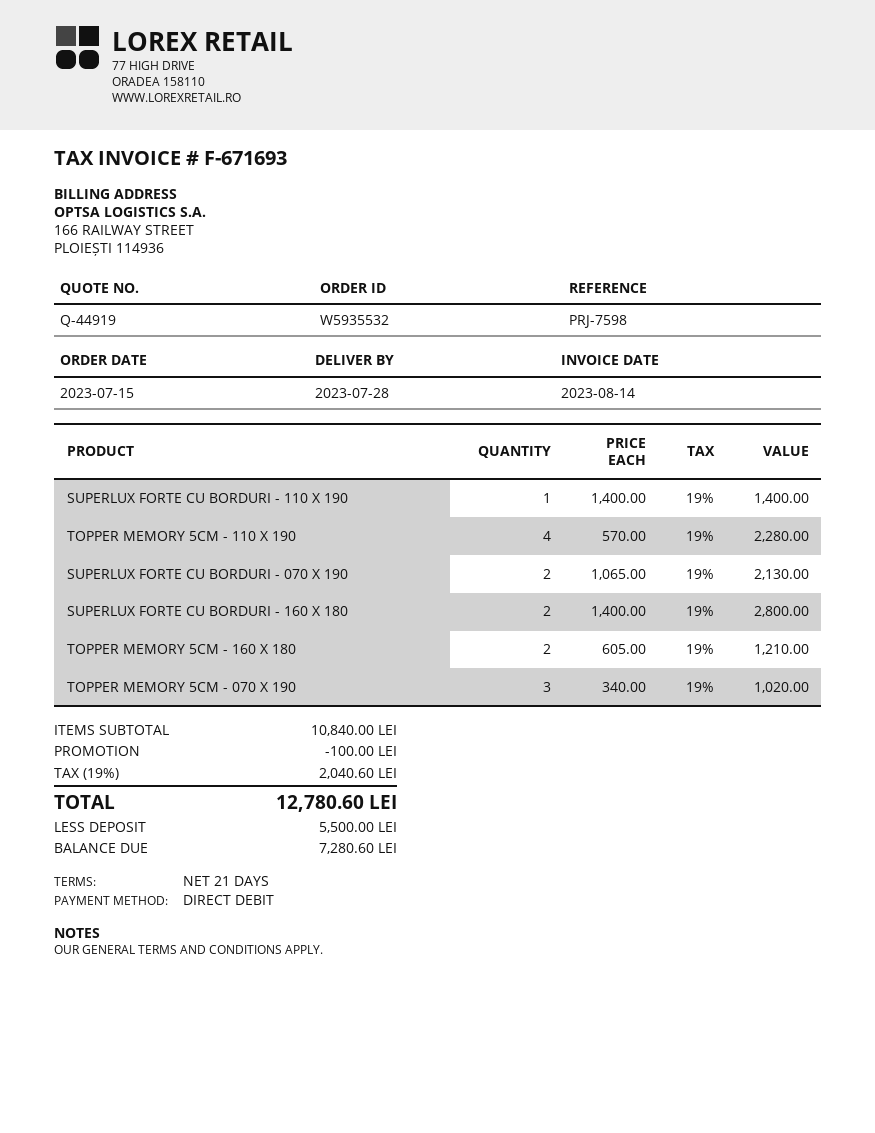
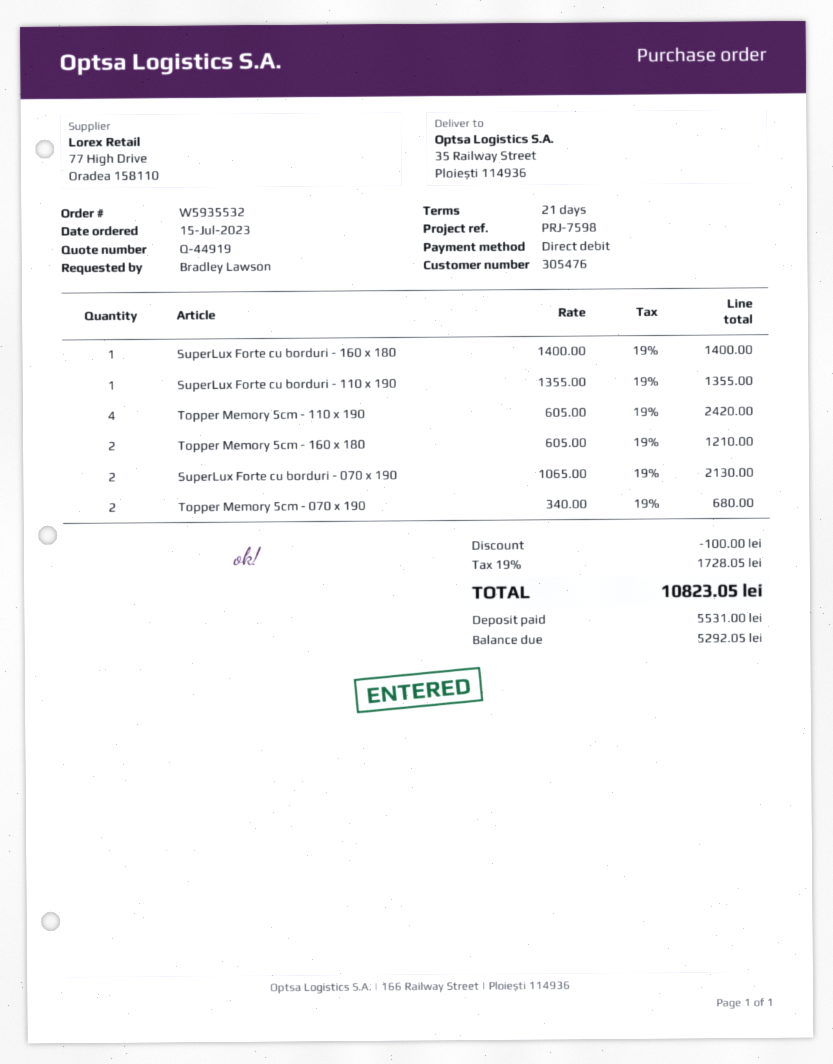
SUPERLUX FORTE CU BORDURI - 110 X 190: 1 x 1400.00 = 1400.00 -> 1 x 1355.00 = 1355.00
TOPPER MEMORY 5CM - 110 X 190: 4 x 570.00 = 2280.00 -> 4 x 605.00 = 2420.00
SUPERLUX FORTE CU BORDURI - 160 X 180: 2 x 1400.00 = 2800.00 -> 1 x 1400.00 = 1400.00
TOPPER MEMORY 5CM - 070 X 190: 3 x 340.00 = 1020.00 -> 2 x 340.00 = 680.00
tax: 19% = 2040.60 -> 19% = 1728.05
total: 12780.60 -> 10823.05
deposit: 5500.00 -> 5531.00
balance: 7280.60 -> 5292.05

